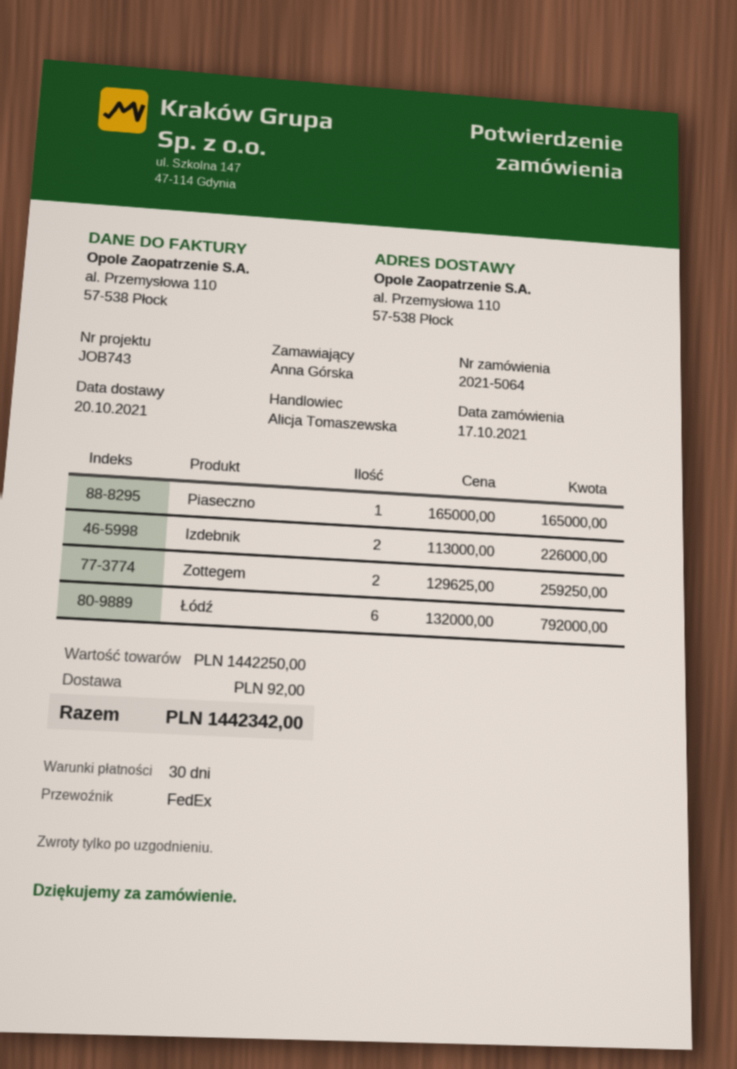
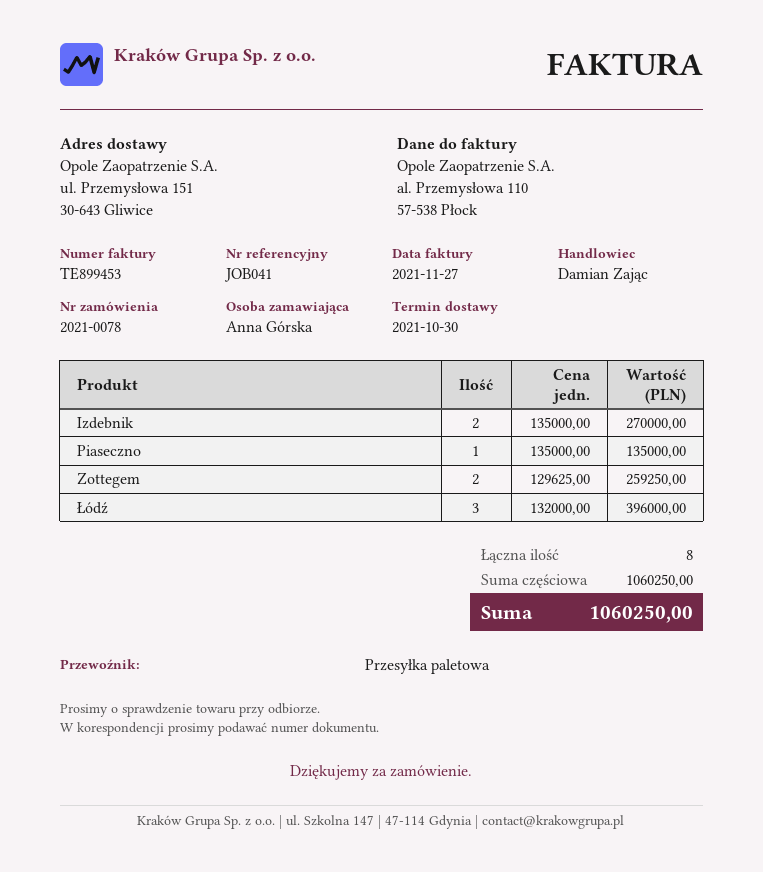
order number: 2021-5064 -> 2021-0078
delivery date: 2021-10-20 -> 2021-10-30
reference: JOB743 -> JOB041
sales rep: Alicja Tomaszewska -> Damian Zając
shipping method: FedEx -> pallet freight
ship to: al. Przemysłowa 110, 57-538 Płock -> ul. Przemysłowa 151, 30-643 Gliwice
Piaseczno: 1 x 165000.00 = 165000.00 -> 1 x 135000.00 = 135000.00
Izdebnik: 2 x 113000.00 = 226000.00 -> 2 x 135000.00 = 270000.00
Łódź: 6 x 132000.00 = 792000.00 -> 3 x 132000.00 = 396000.00
subtotal: 1442250.00 -> 1060250.00
shipping: 92.00 -> none
total: 1442342.00 -> 1060250.00

